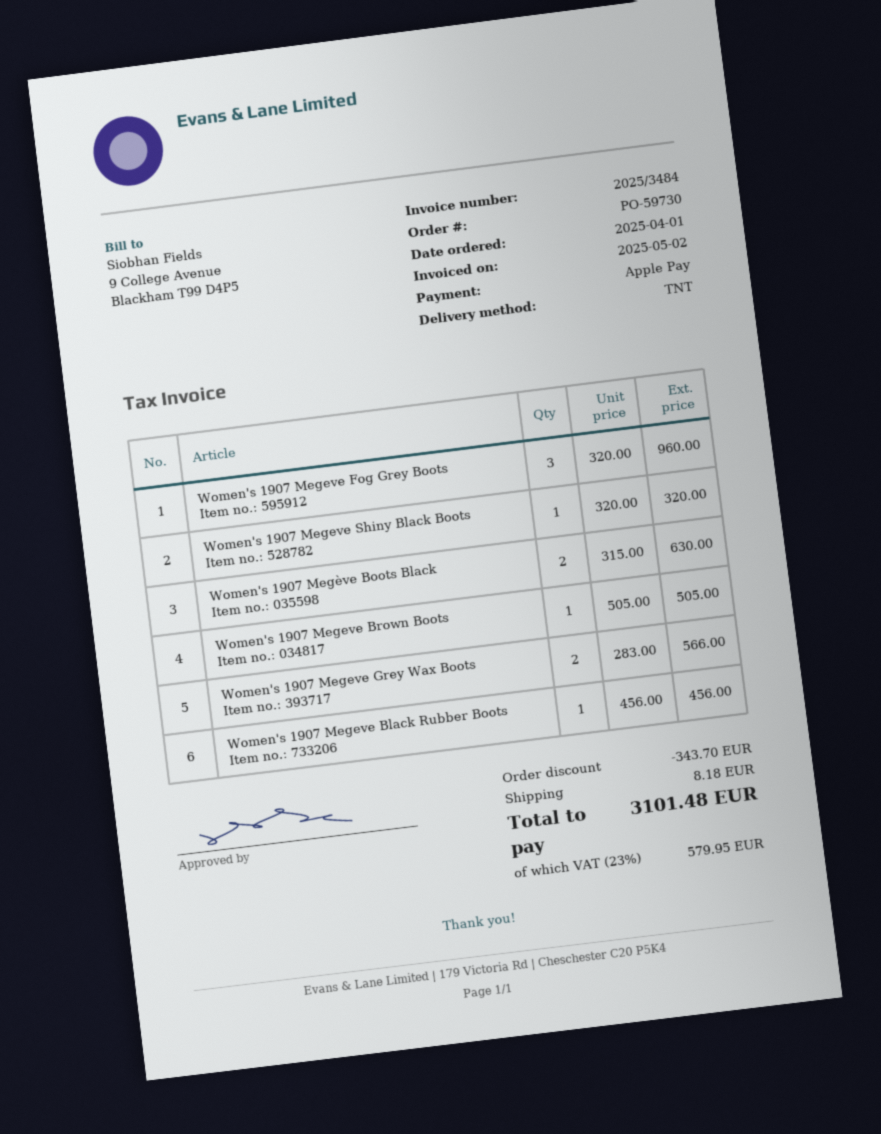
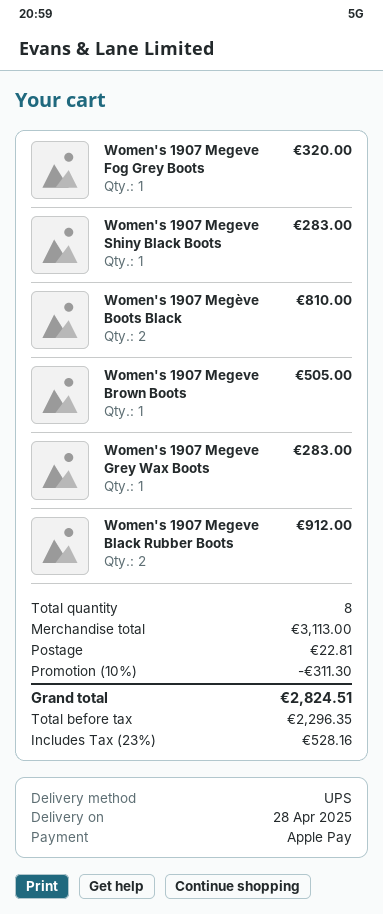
shipping method: TNT -> UPS
Women's 1907 Megeve Fog Grey Boots: 3 for 960.00 -> 1 for 320.00
Women's 1907 Megeve Shiny Black Boots: 1 for 320.00 -> 1 for 283.00
Women's 1907 Megève Boots Black: 2 for 630.00 -> 2 for 810.00
Women's 1907 Megeve Grey Wax Boots: 2 for 566.00 -> 1 for 283.00
Women's 1907 Megeve Black Rubber Boots: 1 for 456.00 -> 2 for 912.00
discount: 343.70 -> 311.30
shipping: 8.18 -> 22.81
tax: 23% = 579.95 -> 23% = 528.16
total: 3101.48 -> 2824.51

